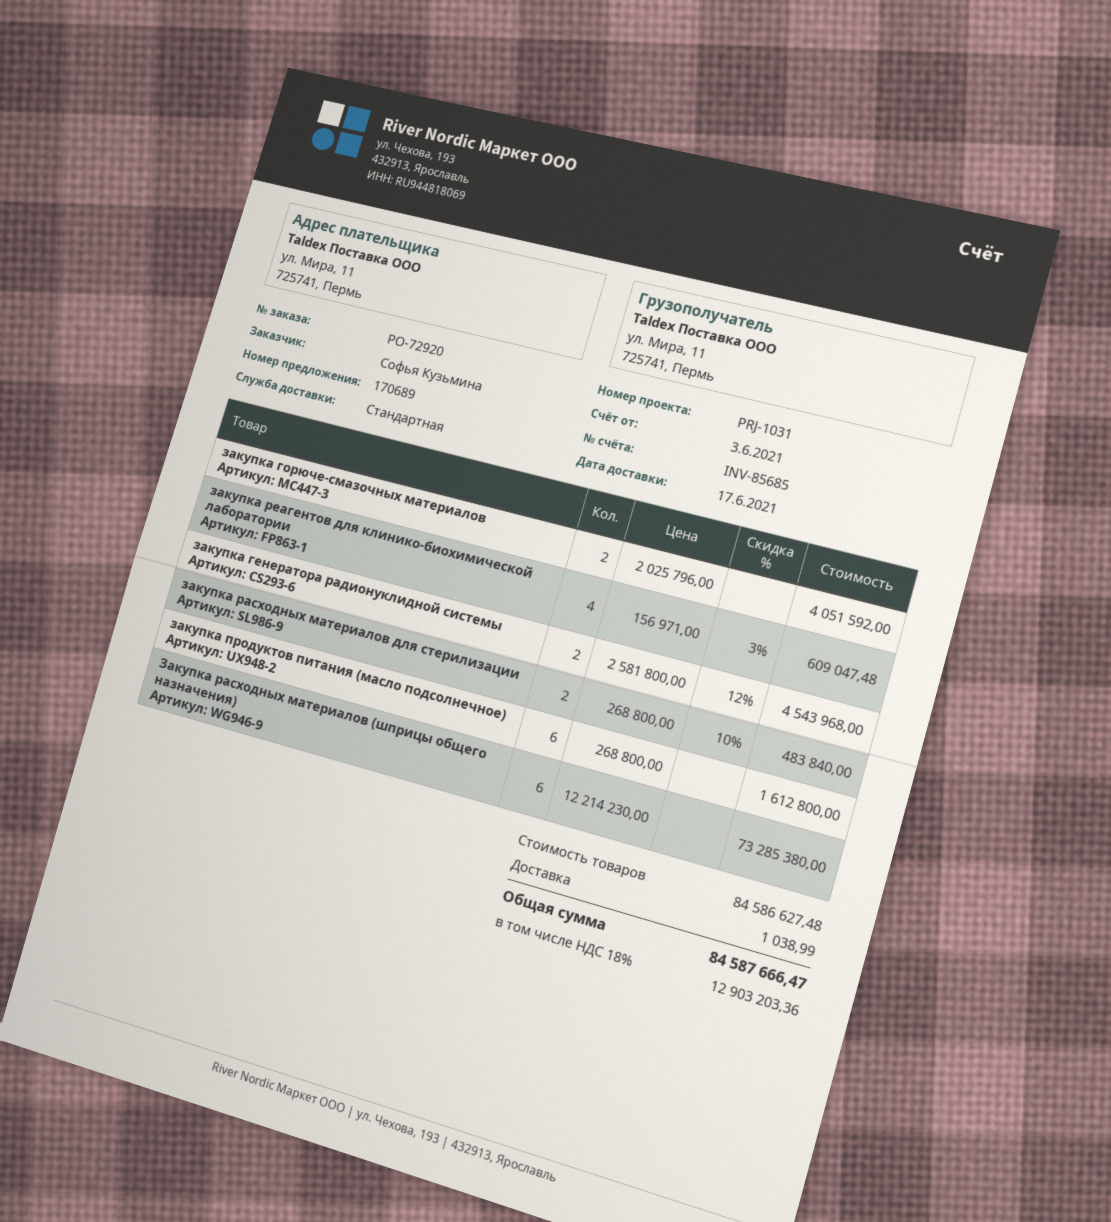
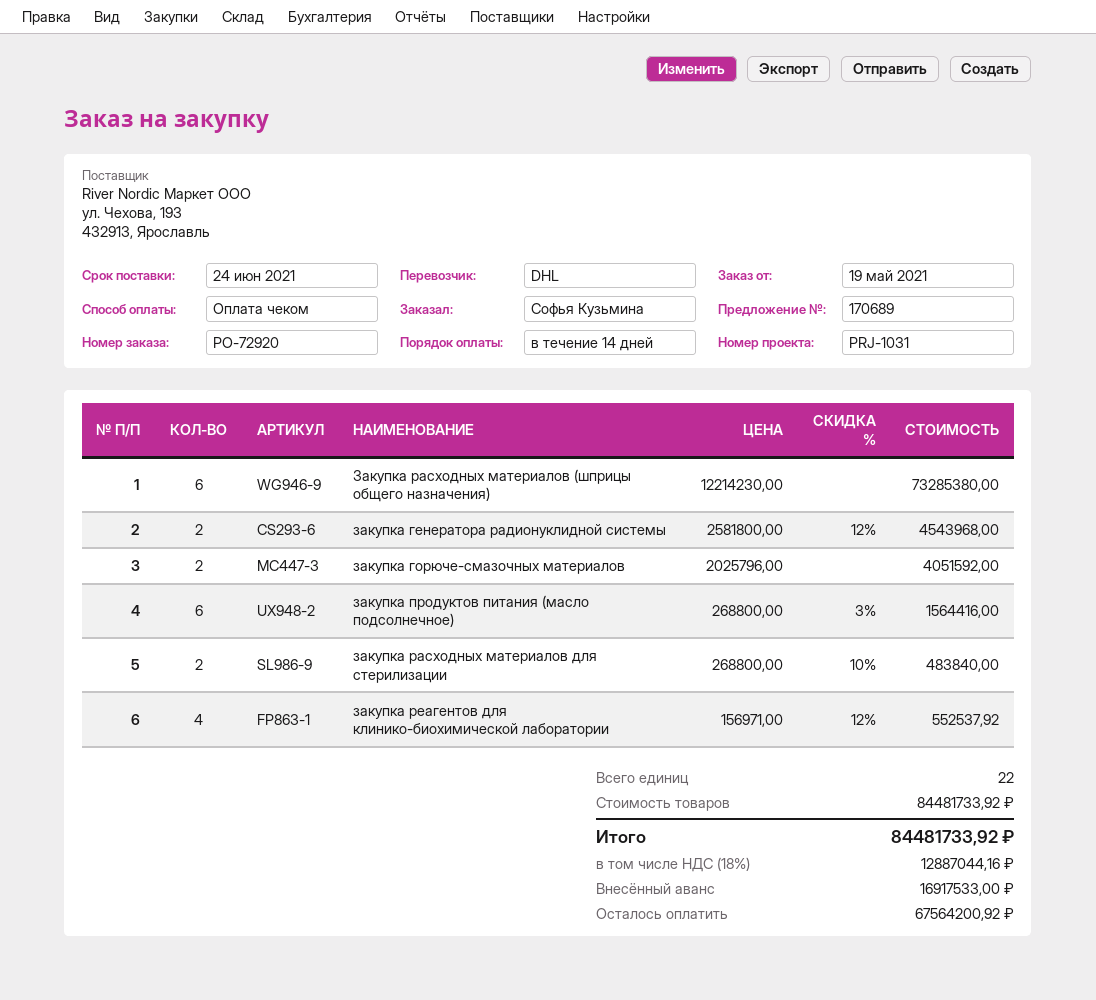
delivery date: 2021-06-17 -> 2021-06-24
shipping method: standard -> DHL
закупка реагентов для клинико-биохимической лаборатории: 4 x 156971.00 - 3% = 609047.48 -> 4 x 156971.00 - 12% = 552537.92
закупка продуктов питания (масло подсолнечное): 6 x 268800.00 = 1612800.00 -> 6 x 268800.00 - 3% = 1564416.00
subtotal: 84586627.48 -> 84481733.92
shipping: 1038.99 -> none
tax: 18% = 12903203.36 -> 18% = 12887044.16
total: 84587666.47 -> 84481733.92

